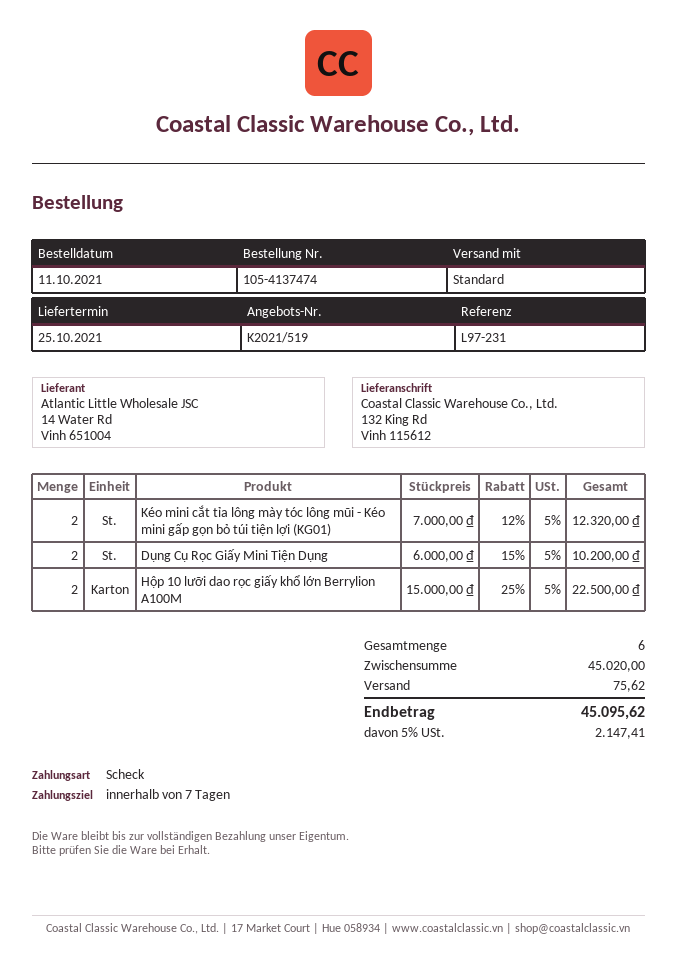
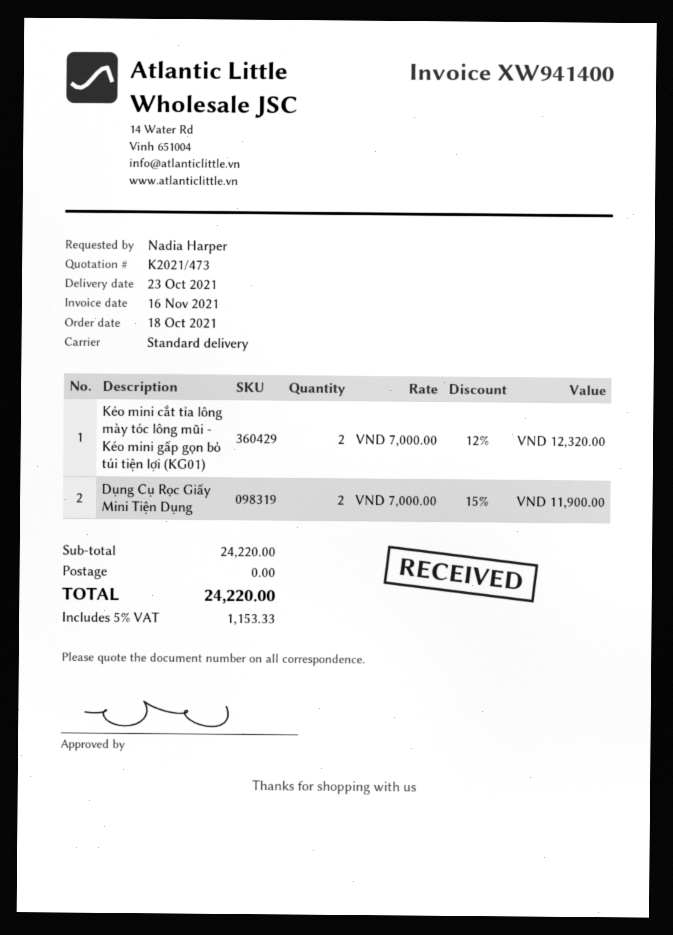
quote number: K2021/519 -> K2021/473
order date: 2021-10-11 -> 2021-10-18
delivery date: 2021-10-25 -> 2021-10-23
Dụng Cụ Rọc Giấy Mini Tiện Dụng: 2 x 6000.00 - 15% = 10200.00 -> 2 x 7000.00 - 15% = 11900.00
Hộp 10 lưỡi dao rọc giấy khổ lớn Berrylion A100M: 2 x 15000.00 - 25% = 22500.00 -> none
subtotal: 45020.00 -> 24220.00
shipping: 75.62 -> 0.00
tax: 5% = 2147.41 -> 5% = 1153.33
total: 45095.62 -> 24220.00

